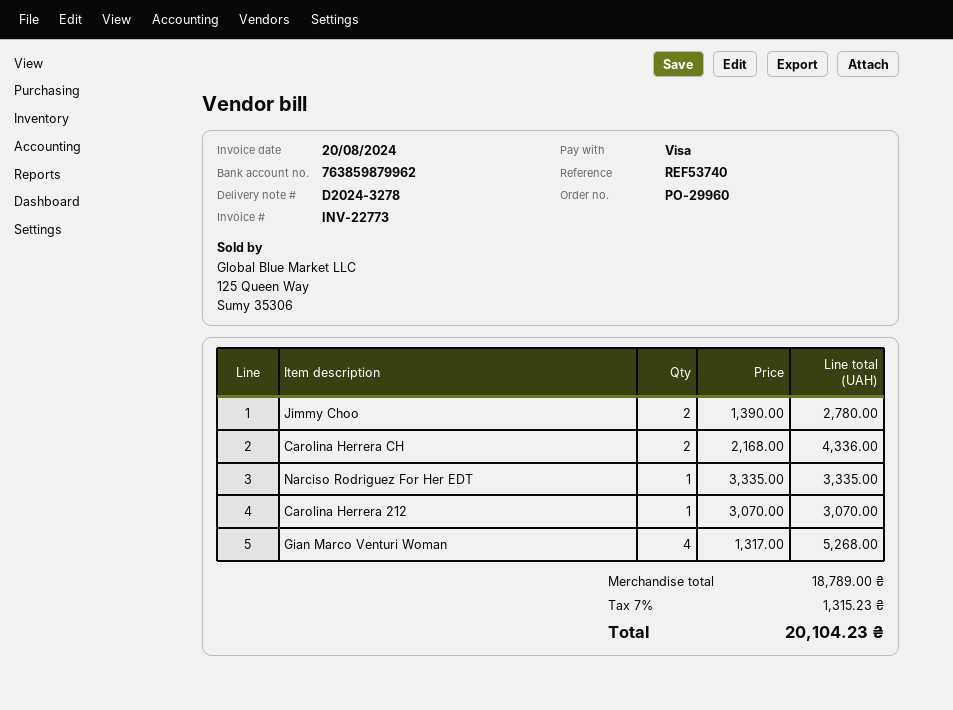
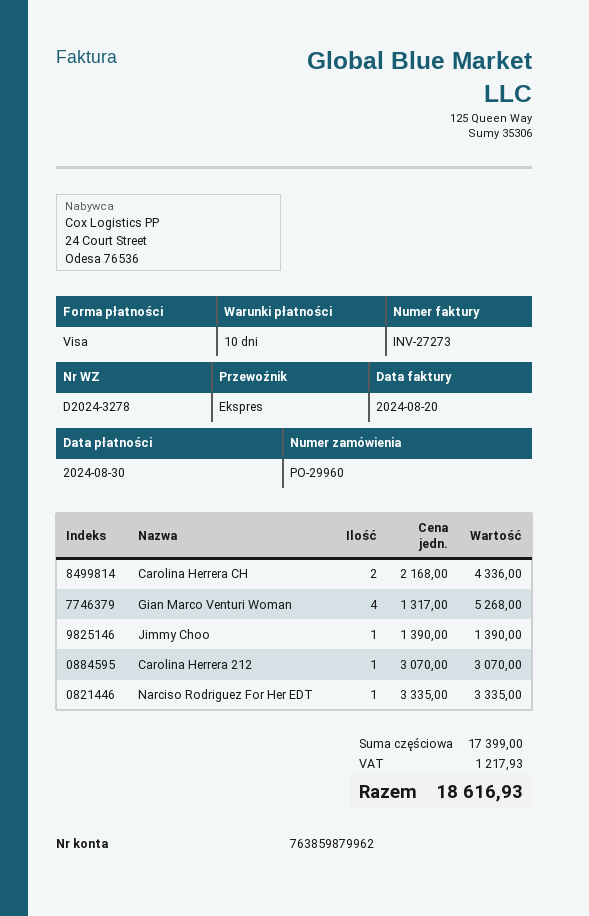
invoice number: INV-22773 -> INV-27273
Jimmy Choo: 2 x 1390.00 = 2780.00 -> 1 x 1390.00 = 1390.00
subtotal: 18789.00 -> 17399.00
tax: 1315.23 -> 1217.93
total: 20104.23 -> 18616.93

